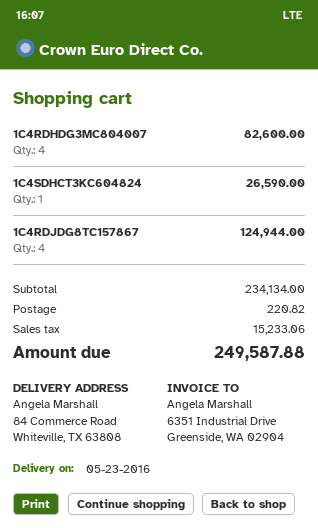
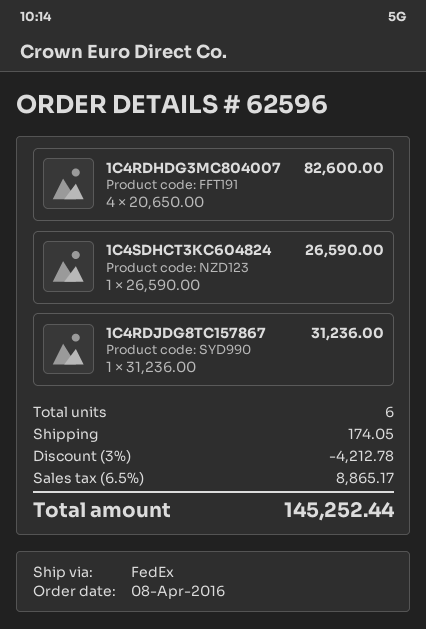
1C4RDJDG8TC157867: 4 for 124944.00 -> 1 for 31236.00
discount: none -> 3% = 4212.78
shipping: 220.82 -> 174.05
tax: 15233.06 -> 8865.17
total: 249587.88 -> 145252.44

